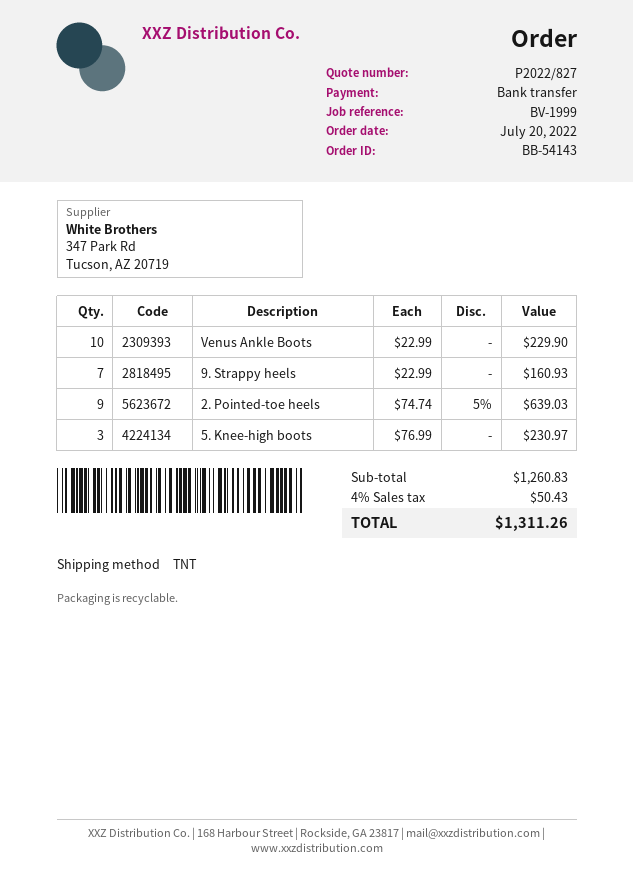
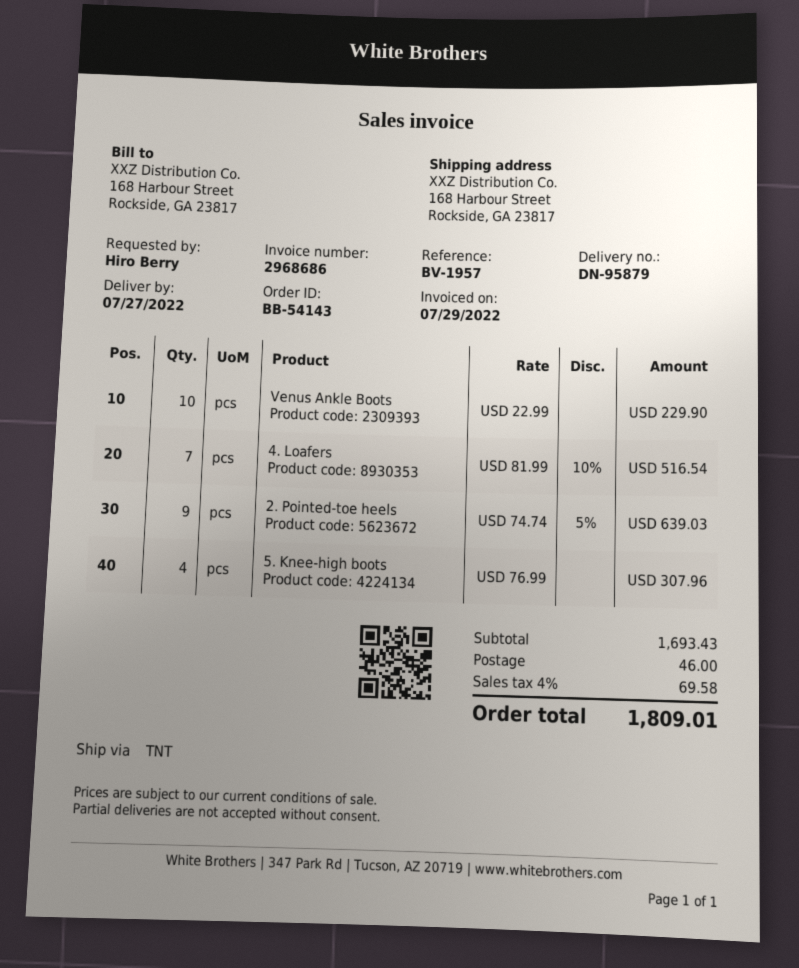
reference: BV-1999 -> BV-1957
9. Strappy heels: 7 x 22.99 = 160.93 -> none
5. Knee-high boots: 3 x 76.99 = 230.97 -> 4 x 76.99 = 307.96
4. Loafers: none -> 7 x 81.99 - 10% = 516.54
subtotal: 1260.83 -> 1693.43
shipping: none -> 46.00
tax: 4% = 50.43 -> 4% = 69.58
total: 1311.26 -> 1809.01

